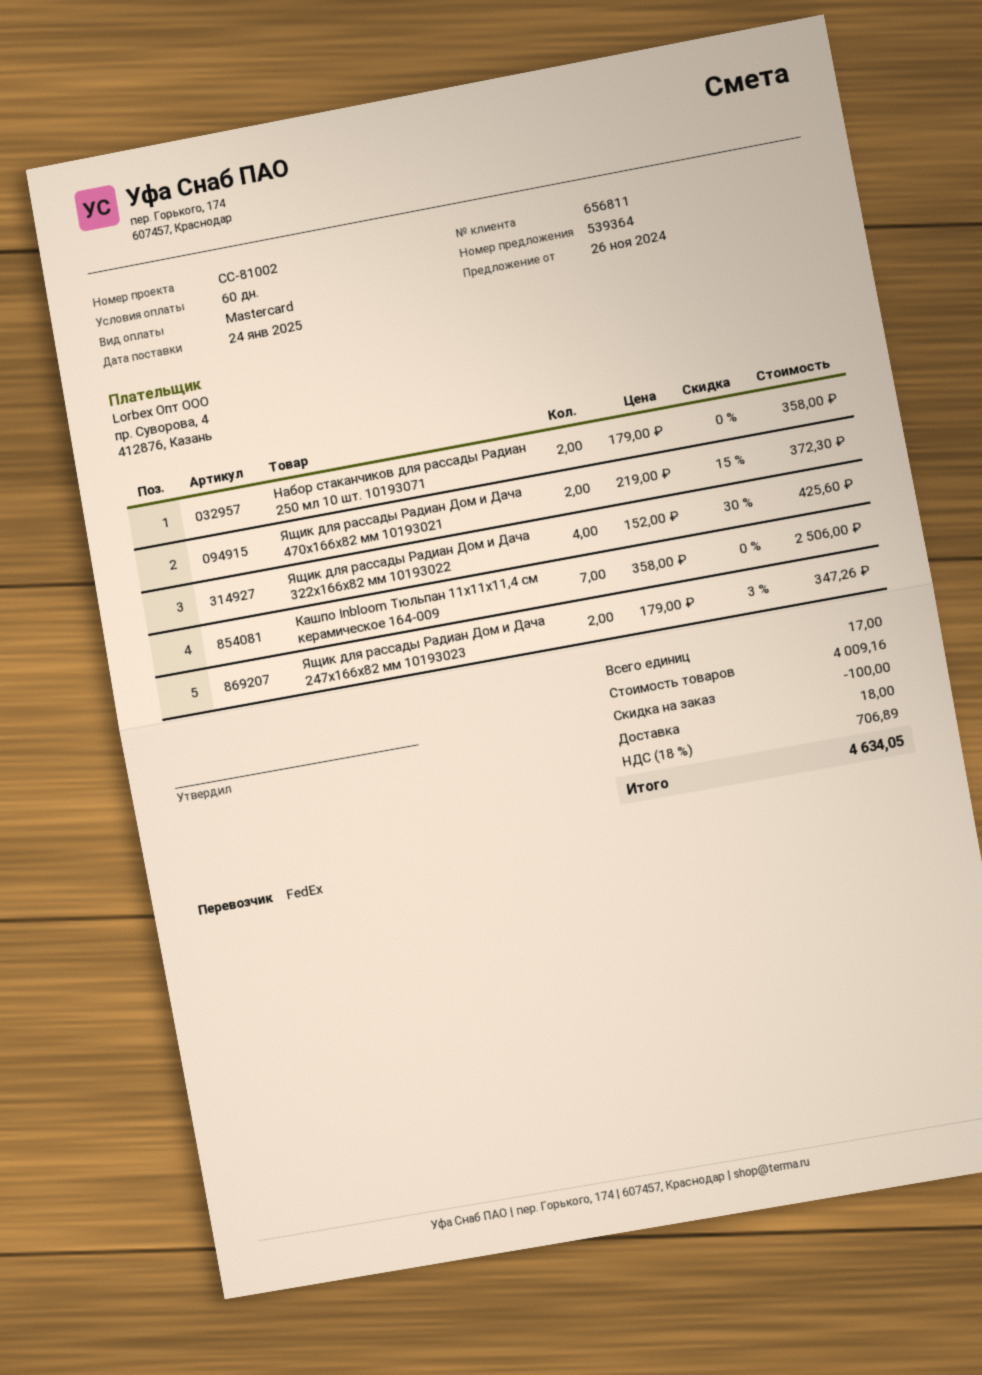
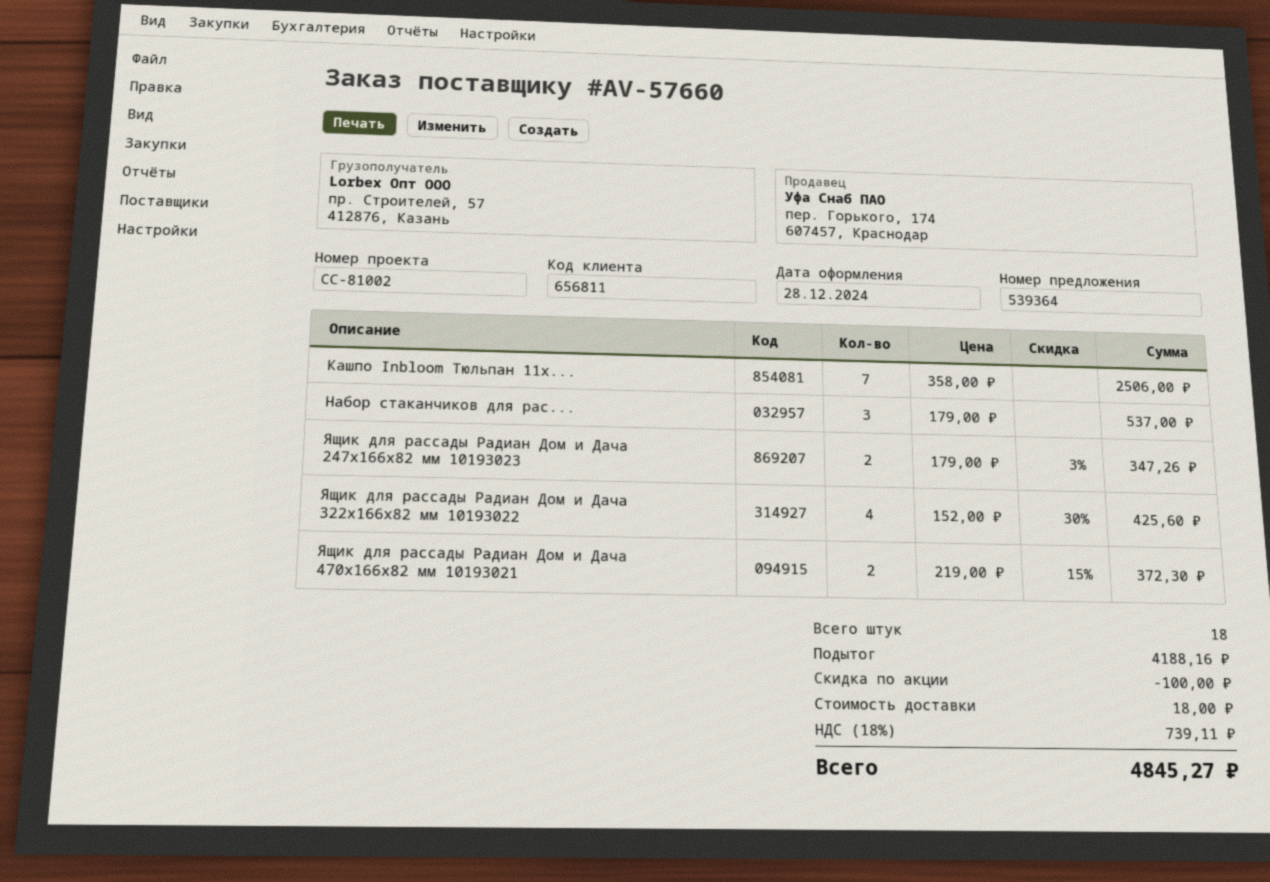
Набор стаканчиков для рассады Радиан 250 мл 10 шт. 10193071: 2 x 179.00 = 358.00 -> 3 x 179.00 = 537.00
total quantity: 17 -> 18
subtotal: 4009.16 -> 4188.16
tax: 18% = 706.89 -> 18% = 739.11
total: 4634.05 -> 4845.27

